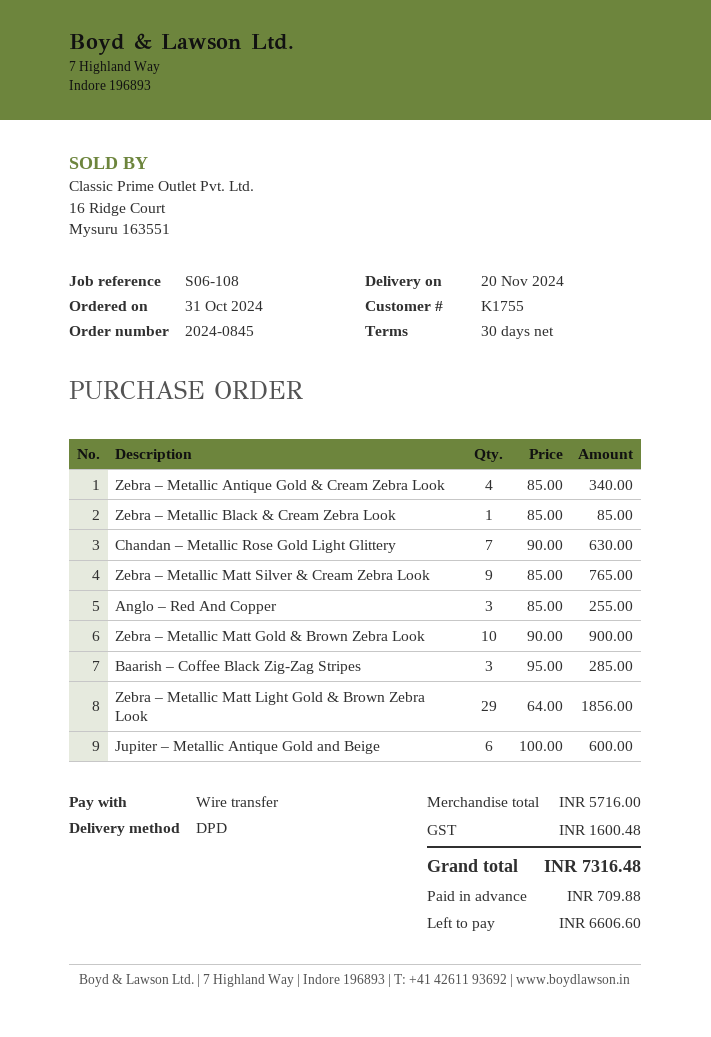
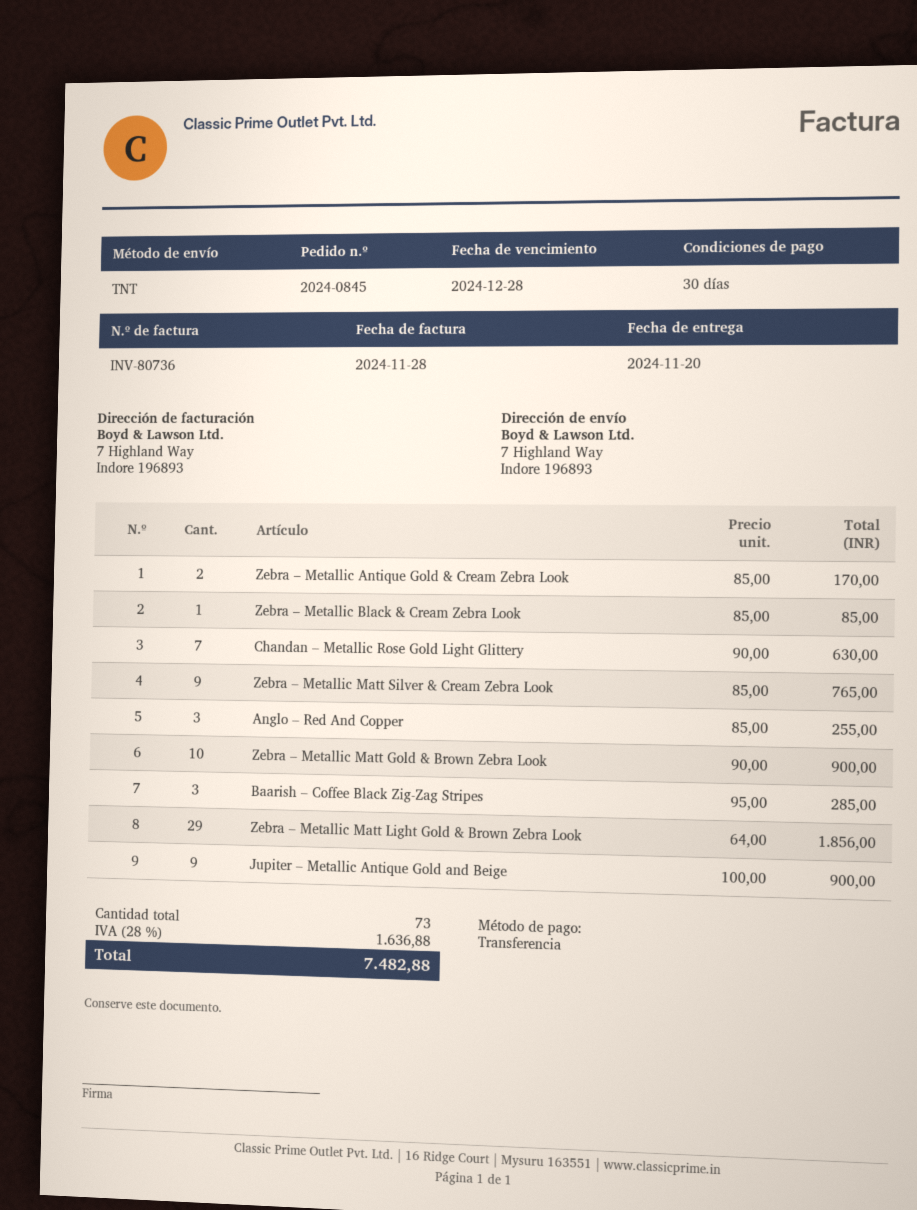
shipping method: DPD -> TNT
Zebra – Metallic Antique Gold & Cream Zebra Look: 4 x 85.00 = 340.00 -> 2 x 85.00 = 170.00
Jupiter – Metallic Antique Gold and Beige: 6 x 100.00 = 600.00 -> 9 x 100.00 = 900.00
tax: 1600.48 -> 1636.88
total: 7316.48 -> 7482.88

